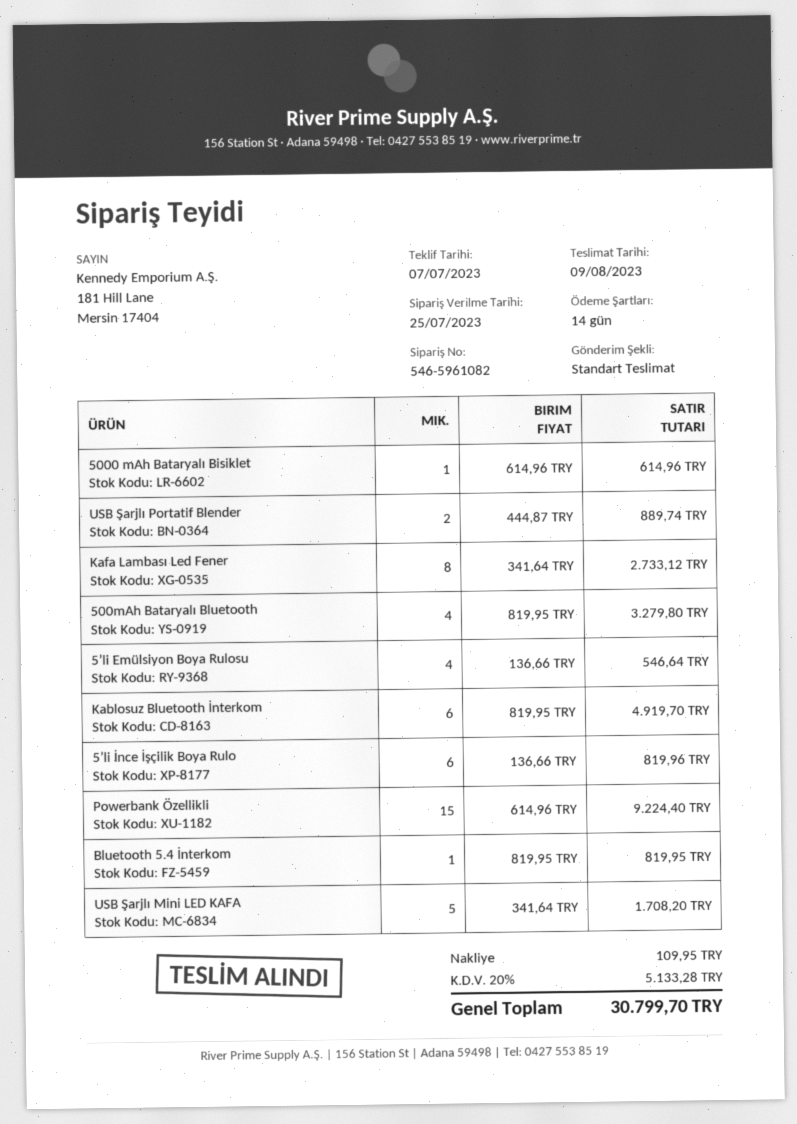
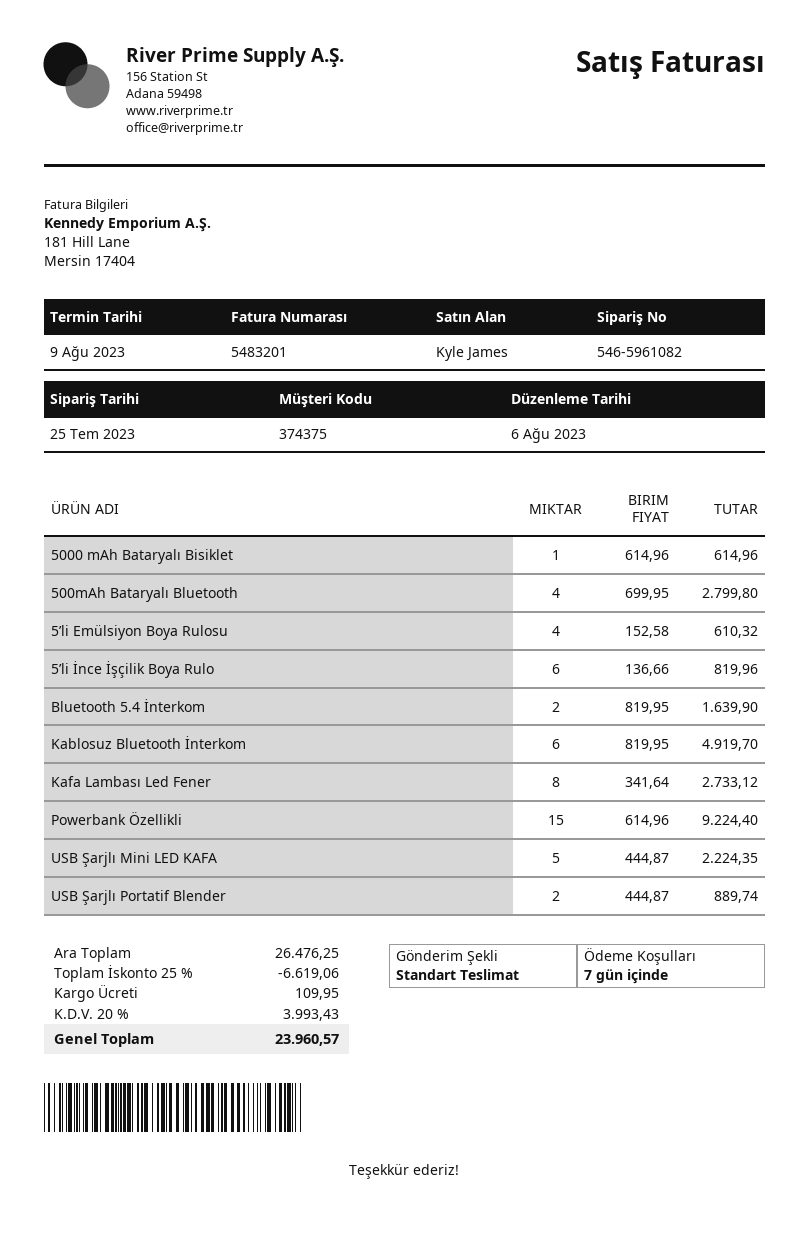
payment terms: 14 days -> 7 days
500mAh Bataryalı Bluetooth: 4 x 819.95 = 3279.80 -> 4 x 699.95 = 2799.80
5’li Emülsiyon Boya Rulosu: 4 x 136.66 = 546.64 -> 4 x 152.58 = 610.32
Bluetooth 5.4 İnterkom: 1 x 819.95 = 819.95 -> 2 x 819.95 = 1639.90
USB Şarjlı Mini LED KAFA: 5 x 341.64 = 1708.20 -> 5 x 444.87 = 2224.35
discount: none -> 25% = 6619.06
tax: 20% = 5133.28 -> 20% = 3993.43
total: 30799.70 -> 23960.57

